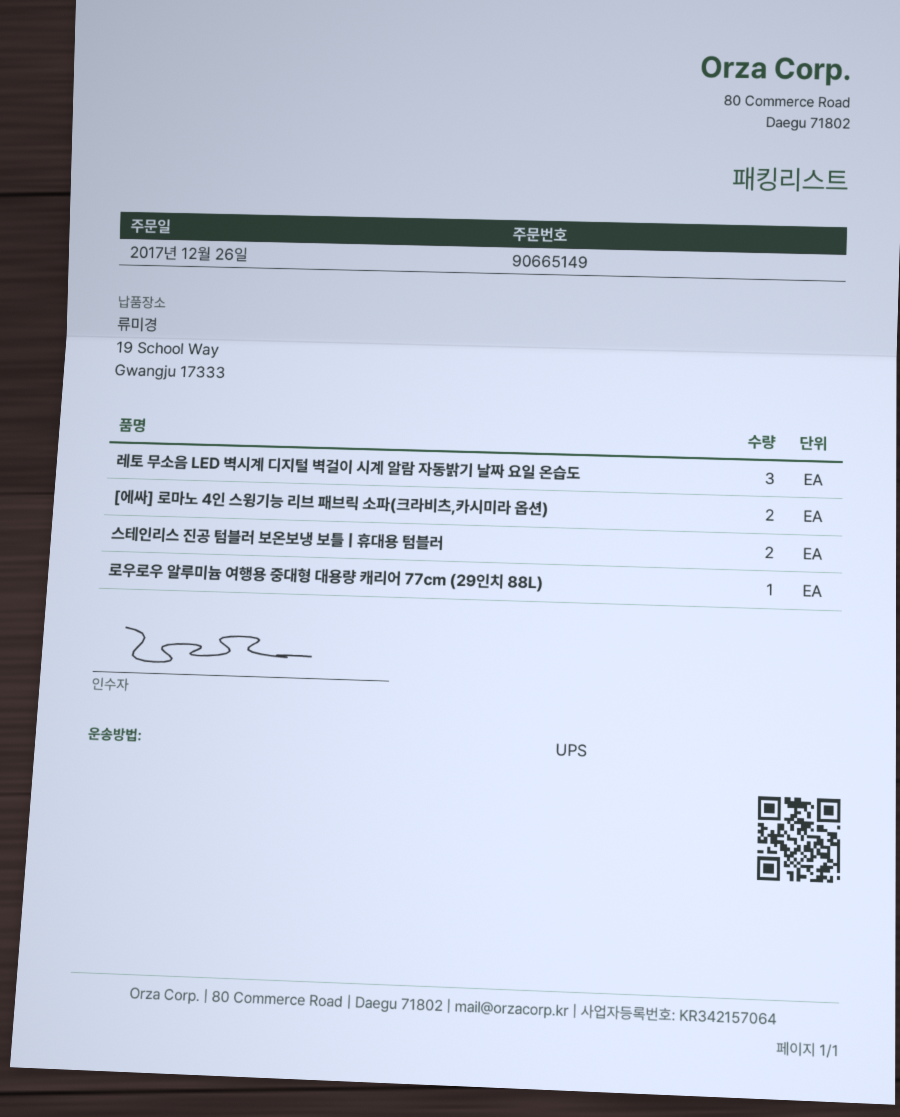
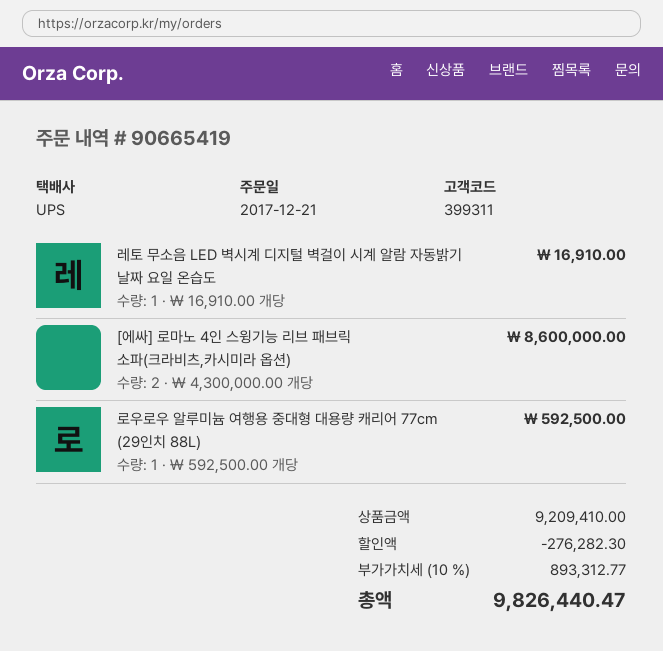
order number: 90665149 -> 90665419
order date: 2017-12-26 -> 2017-12-21
레토 무소음 LED 벽시계 디지털 벽걸이 시계 알람 자동밝기 날짜 요일 온습도: 3 -> 1
스테인리스 진공 텀블러 보온보냉 보틀 | 휴대용 텀블러: 2 -> none

